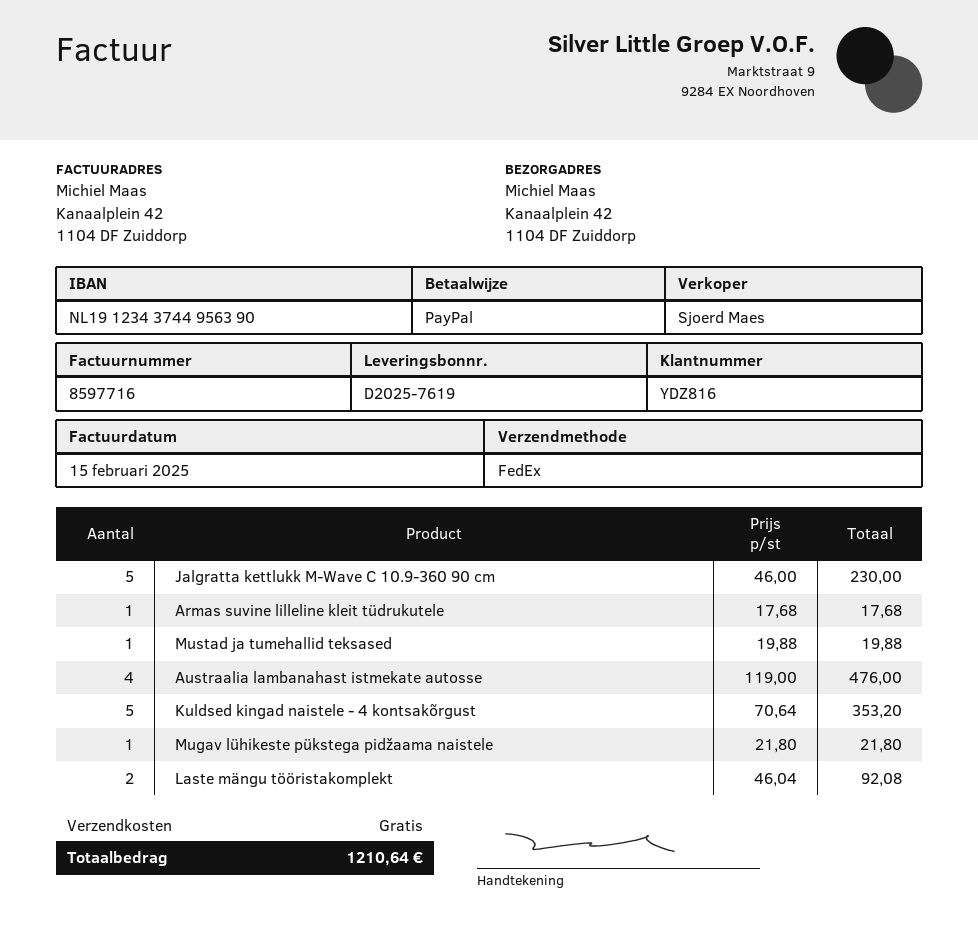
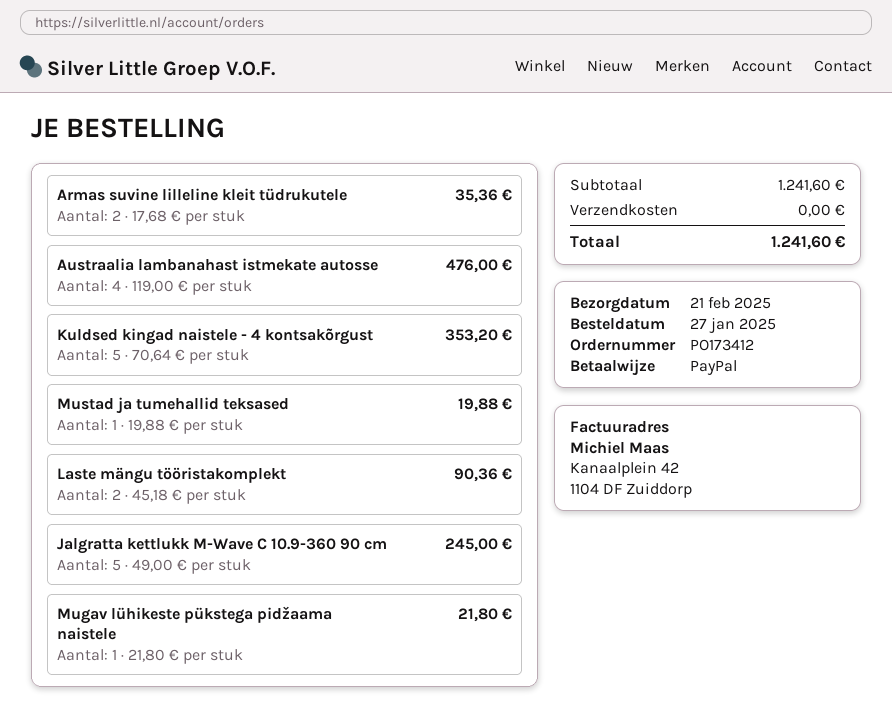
Jalgratta kettlukk M-Wave C 10.9-360 90 cm: 5 x 46.00 = 230.00 -> 5 x 49.00 = 245.00
Armas suvine lilleline kleit tüdrukutele: 1 x 17.68 = 17.68 -> 2 x 17.68 = 35.36
Laste mängu tööristakomplekt: 2 x 46.04 = 92.08 -> 2 x 45.18 = 90.36
total: 1210.64 -> 1241.60

